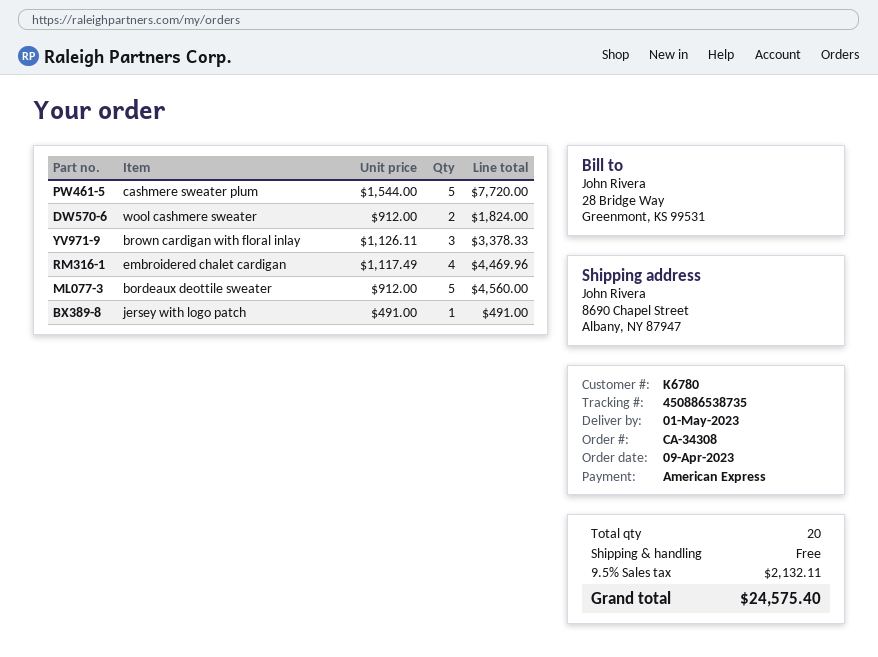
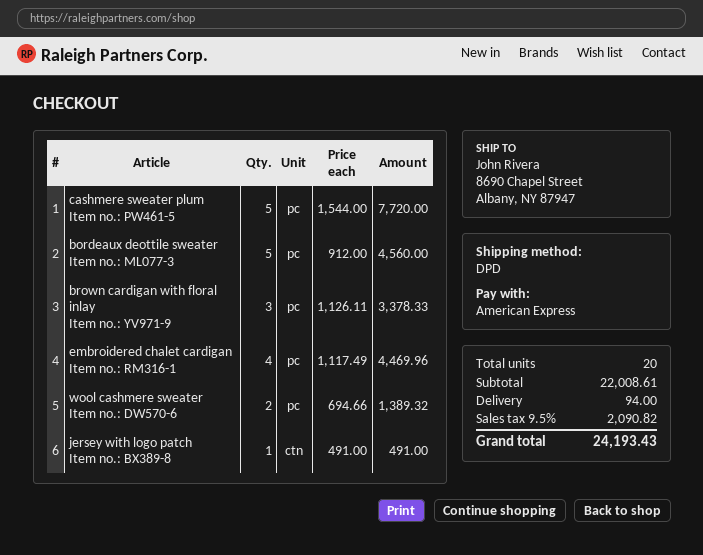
wool cashmere sweater: 2 x 912.00 = 1824.00 -> 2 x 694.66 = 1389.32
shipping: 0.00 -> 94.00
tax: 9.5% = 2132.11 -> 9.5% = 2090.82
total: 24575.40 -> 24193.43

